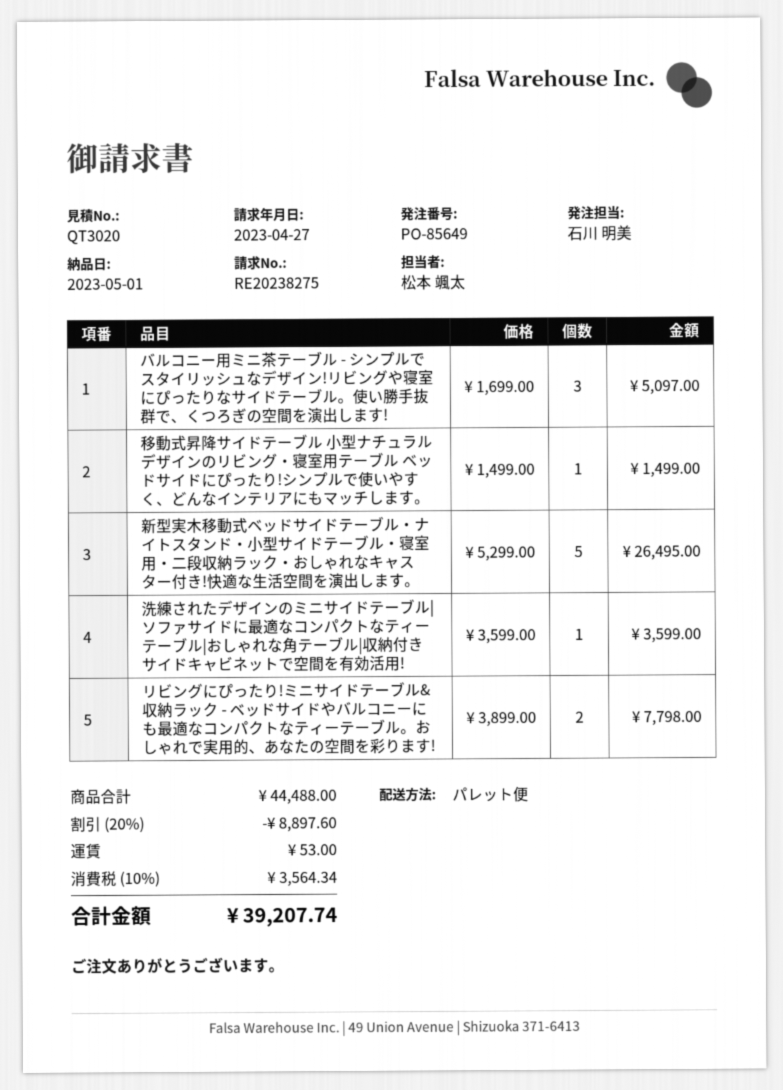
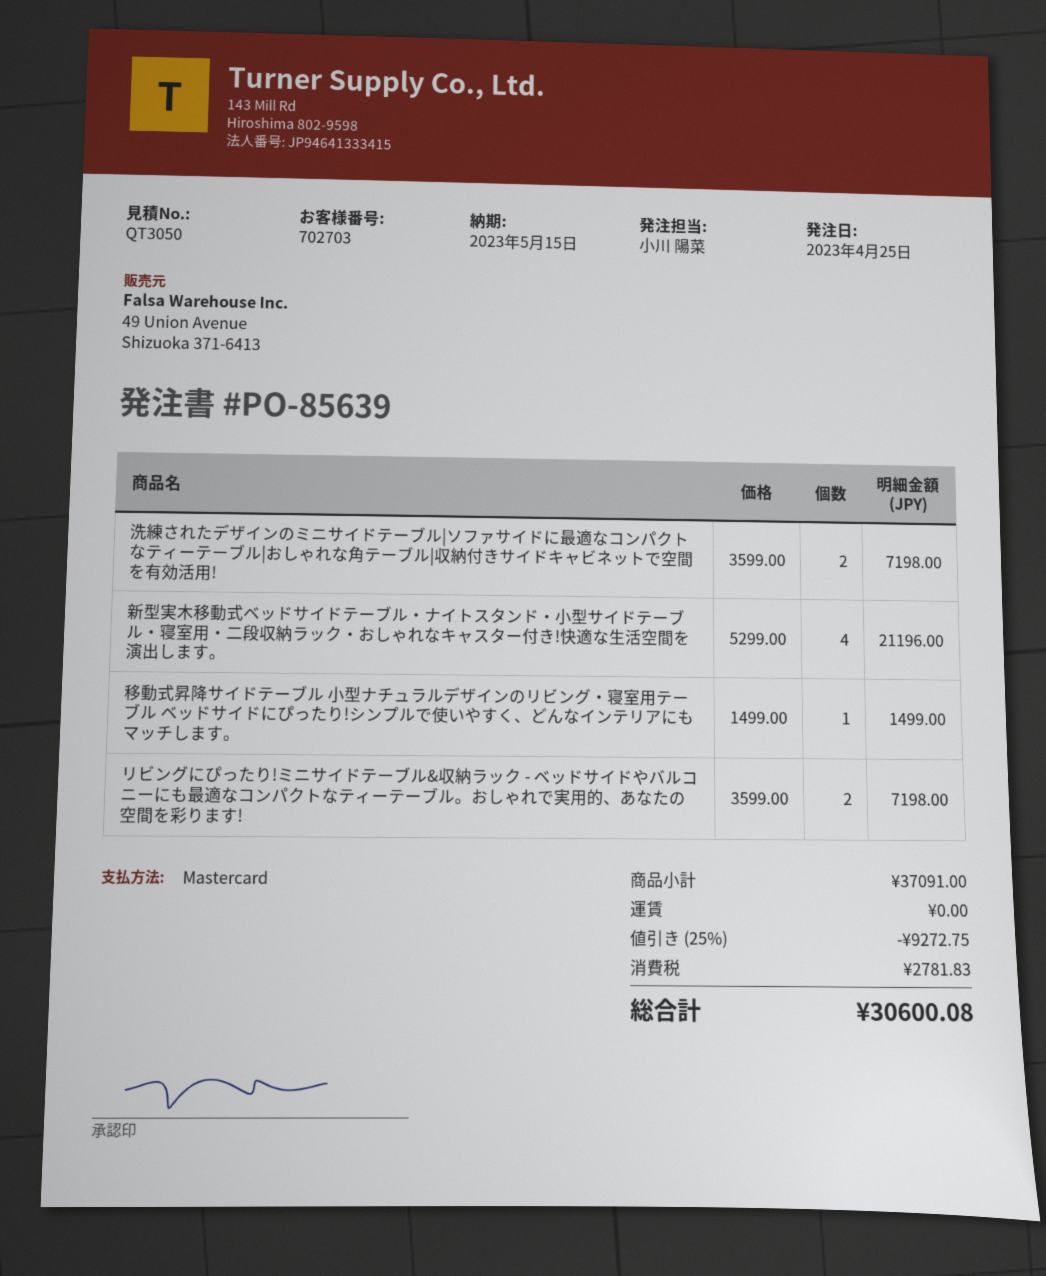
quote number: QT3020 -> QT3050
order number: PO-85649 -> PO-85639
delivery date: 2023-05-01 -> 2023-05-15
ordered by: 石川 明美 -> 小川 陽菜
バルコニー用ミニ茶テーブル - シンプルでスタイリッシュなデザイン!リビングや寝室にぴったりなサイドテーブル。使い勝手抜群で、くつろぎの空間を演出します!: 3 x 1699.00 = 5097.00 -> none
新型実木移動式ベッドサイドテーブル・ナイトスタンド・小型サイドテーブル・寝室用・二段収納ラック・おしゃれなキャスター付き!快適な生活空間を演出します。: 5 x 5299.00 = 26495.00 -> 4 x 5299.00 = 21196.00
洗練されたデザインのミニサイドテーブル|ソファサイドに最適なコンパクトなティーテーブル|おしゃれな角テーブル|収納付きサイドキャビネットで空間を有効活用!: 1 x 3599.00 = 3599.00 -> 2 x 3599.00 = 7198.00
リビングにぴったり!ミニサイドテーブル&収納ラック - ベッドサイドやバルコニーにも最適なコンパクトなティーテーブル。おしゃれで実用的、あなたの空間を彩ります!: 2 x 3899.00 = 7798.00 -> 2 x 3599.00 = 7198.00
subtotal: 44488.00 -> 37091.00
discount: 20% = 8897.60 -> 25% = 9272.75
shipping: 53.00 -> 0.00
tax: 3564.34 -> 2781.83
total: 39207.74 -> 30600.08

